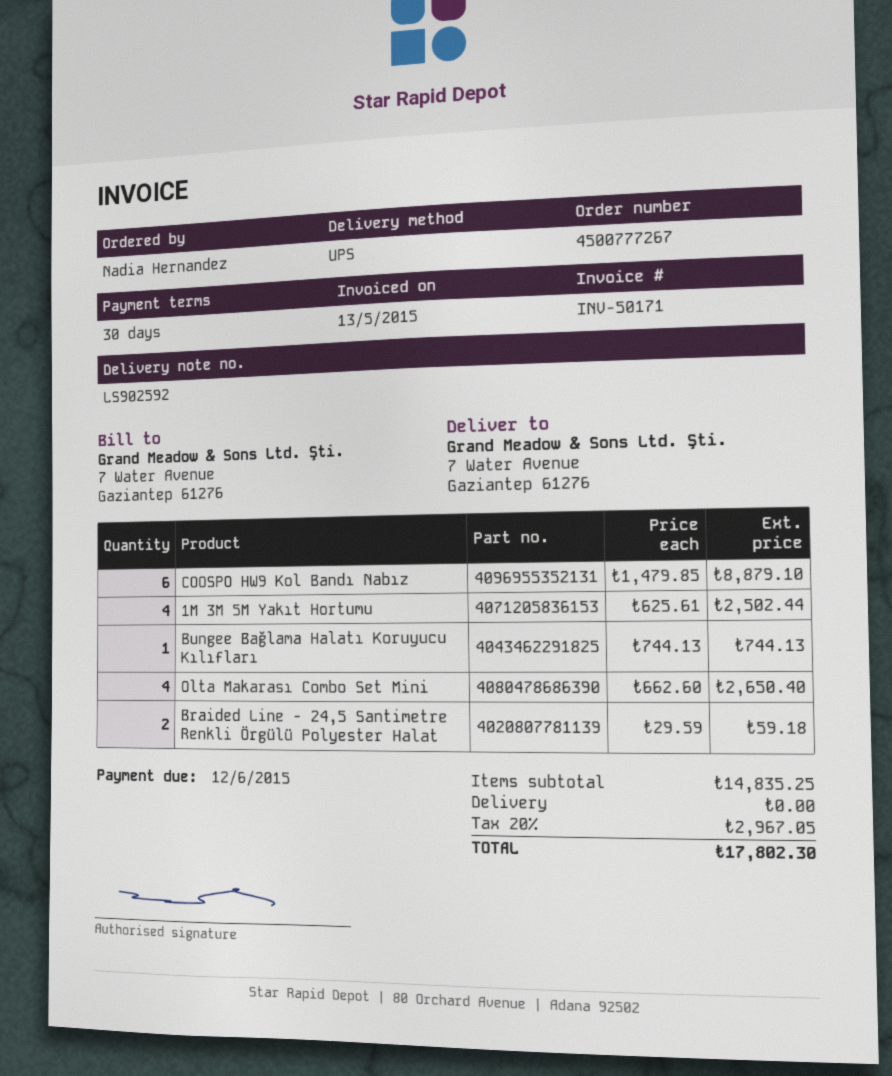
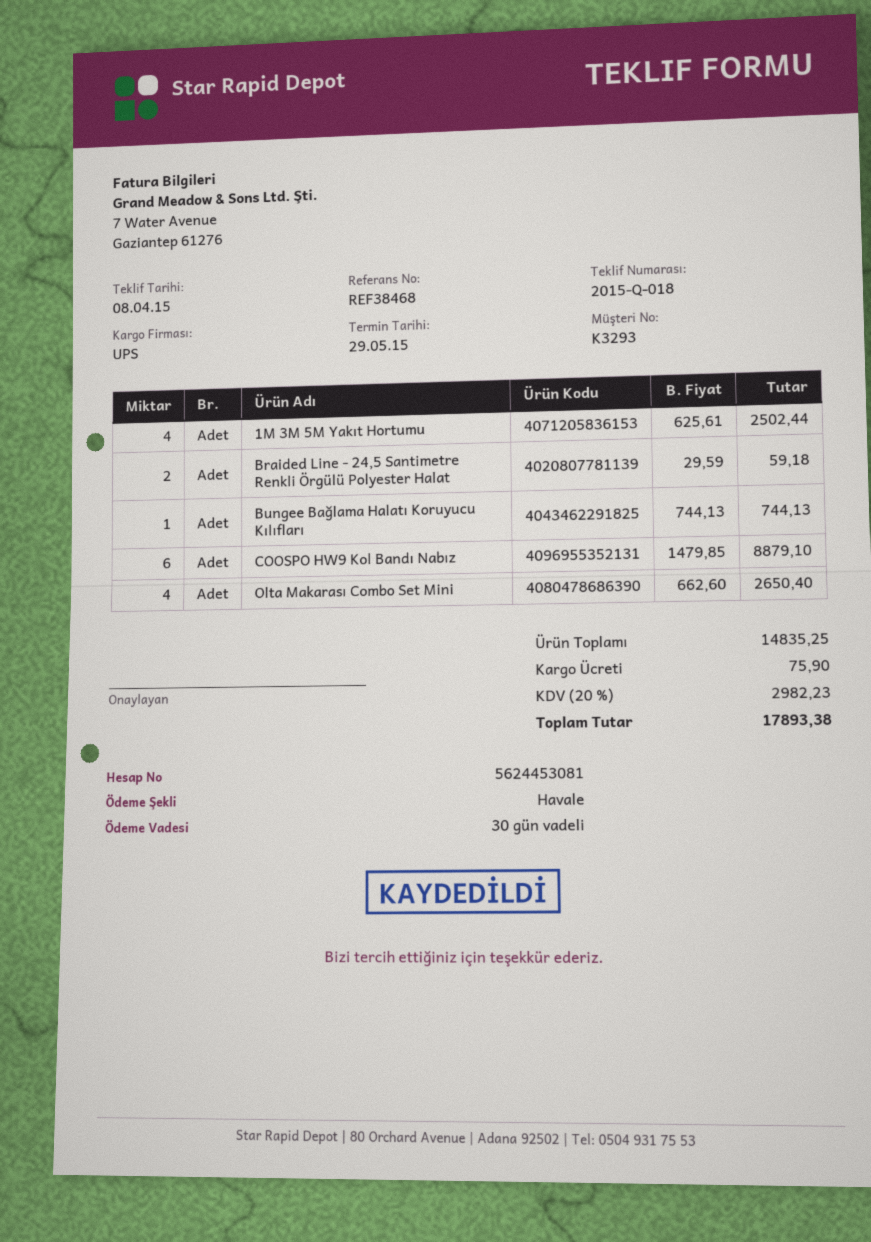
shipping: 0.00 -> 75.90
tax: 20% = 2967.05 -> 20% = 2982.23
total: 17802.30 -> 17893.38

